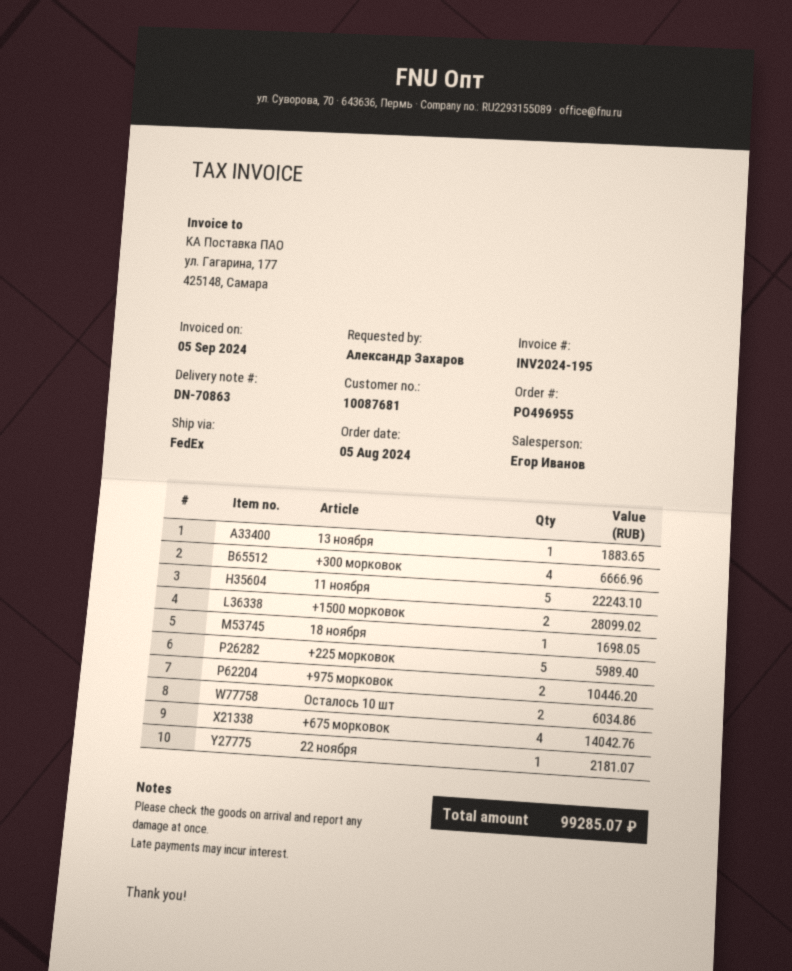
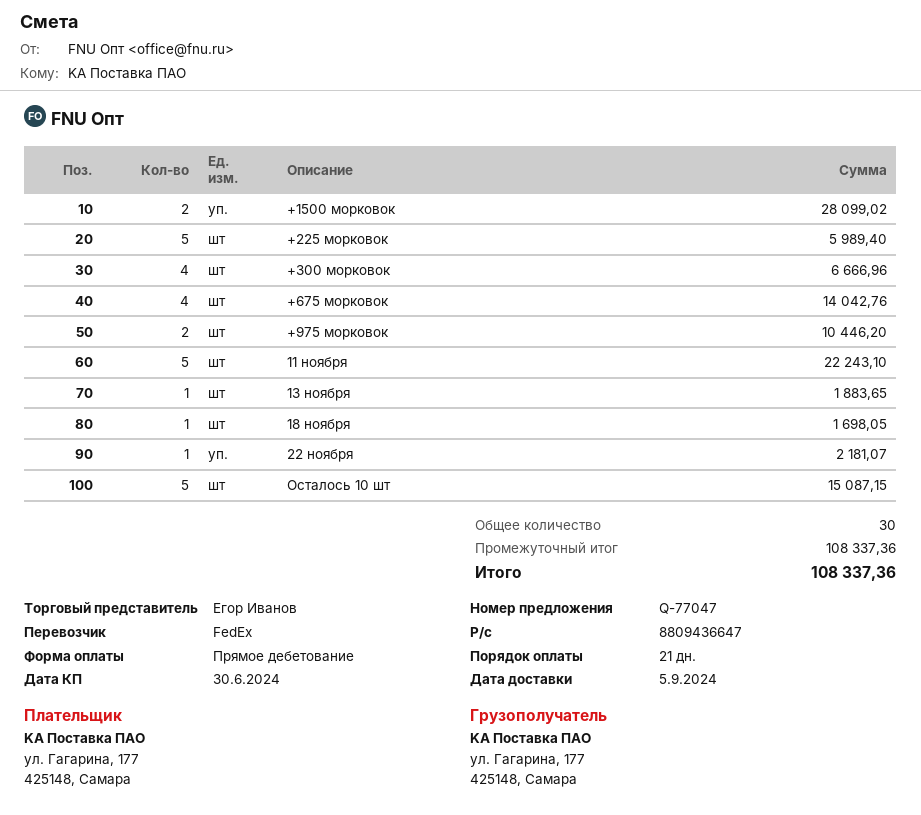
Осталось 10 шт: 2 for 6034.86 -> 5 for 15087.15
total: 99285.07 -> 108337.36

